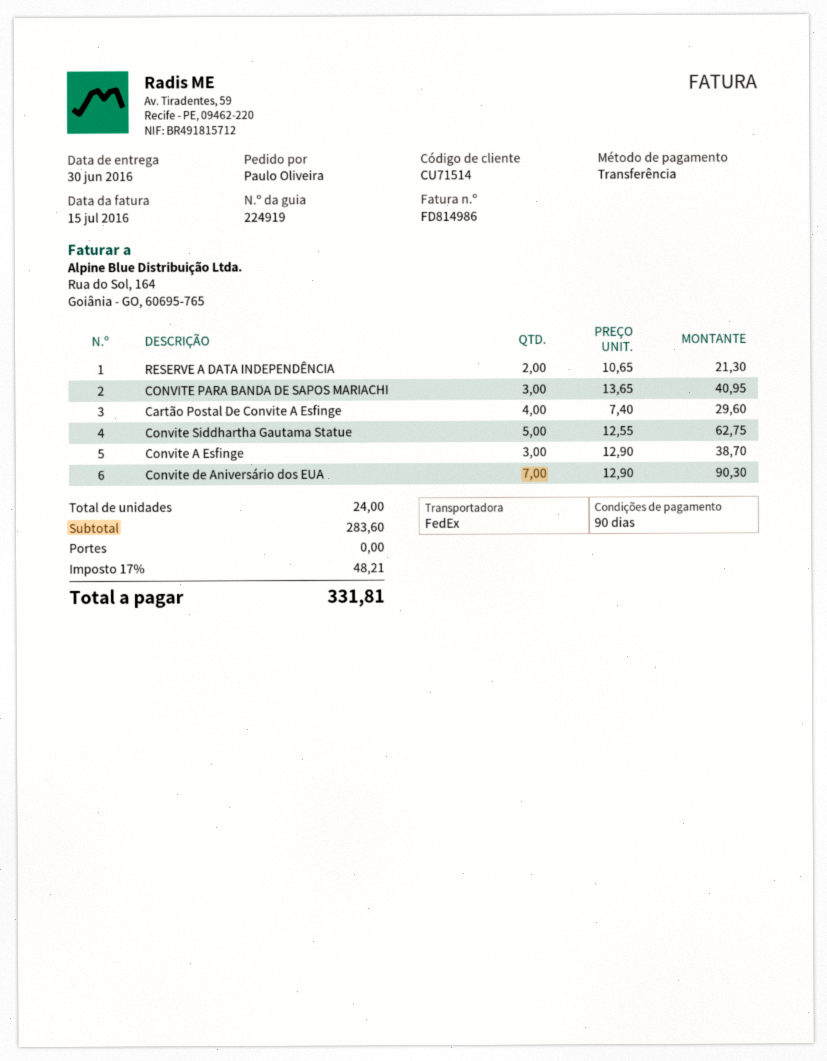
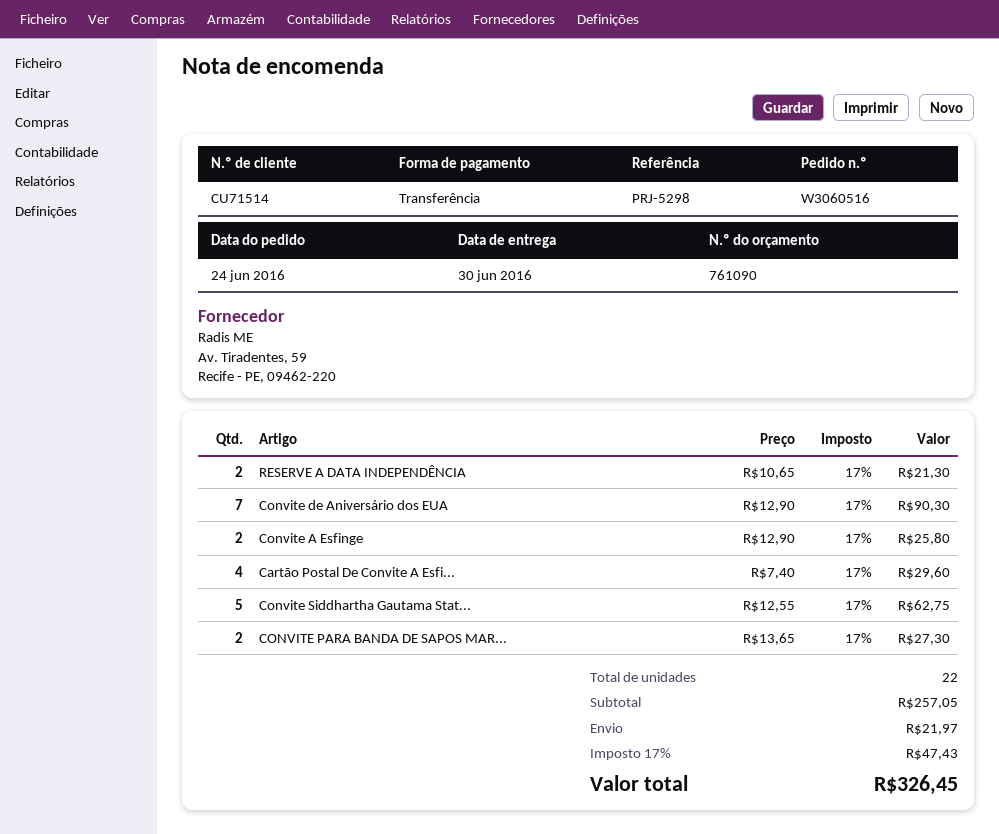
CONVITE PARA BANDA DE SAPOS MARIACHI: 3 x 13.65 = 40.95 -> 2 x 13.65 = 27.30
Convite A Esfinge: 3 x 12.90 = 38.70 -> 2 x 12.90 = 25.80
total quantity: 24 -> 22
subtotal: 283.60 -> 257.05
shipping: 0.00 -> 21.97
tax: 17% = 48.21 -> 17% = 47.43
total: 331.81 -> 326.45

